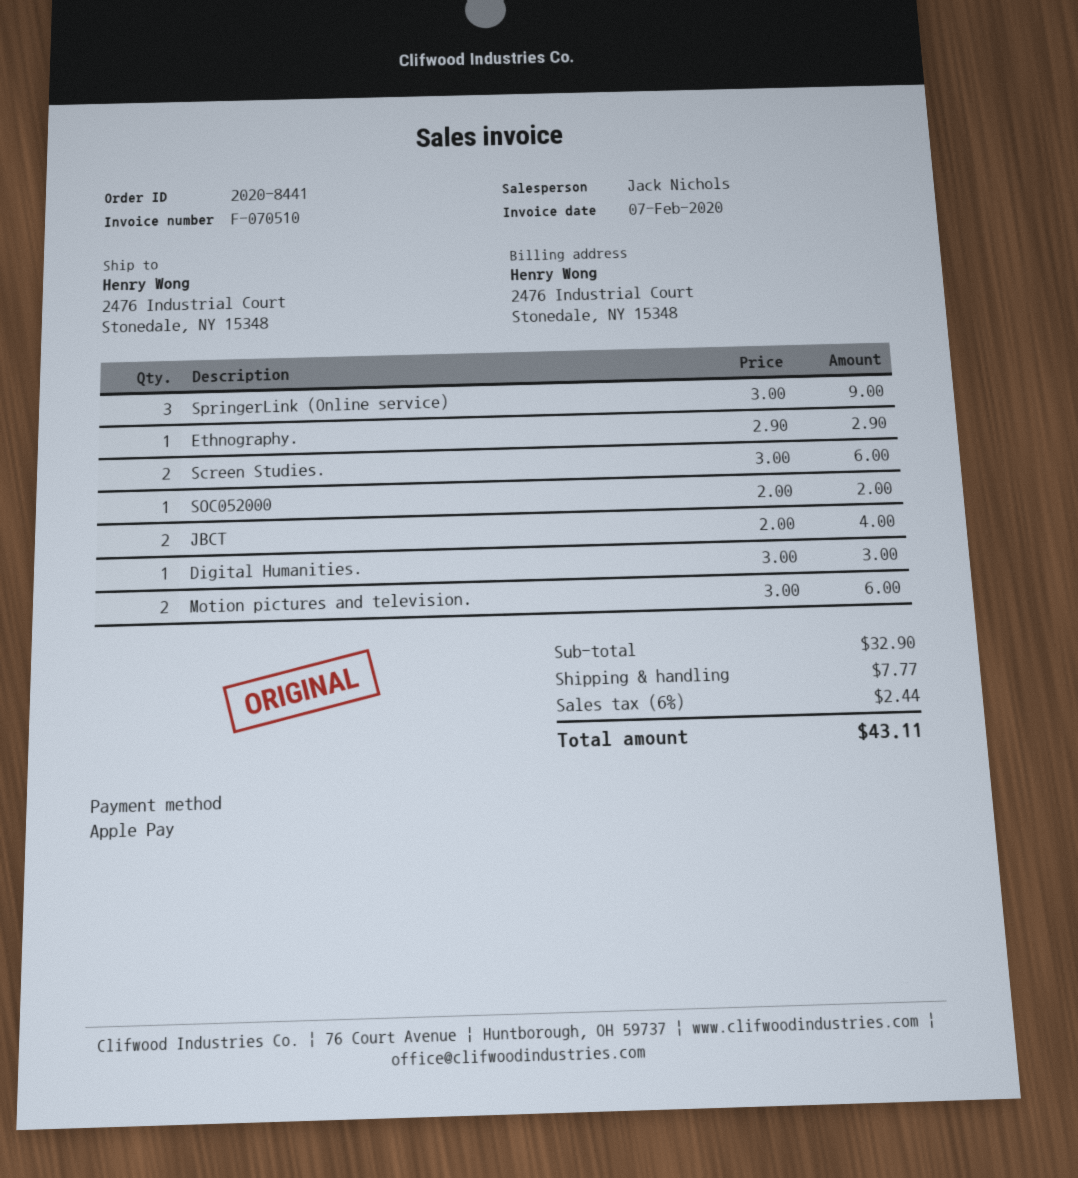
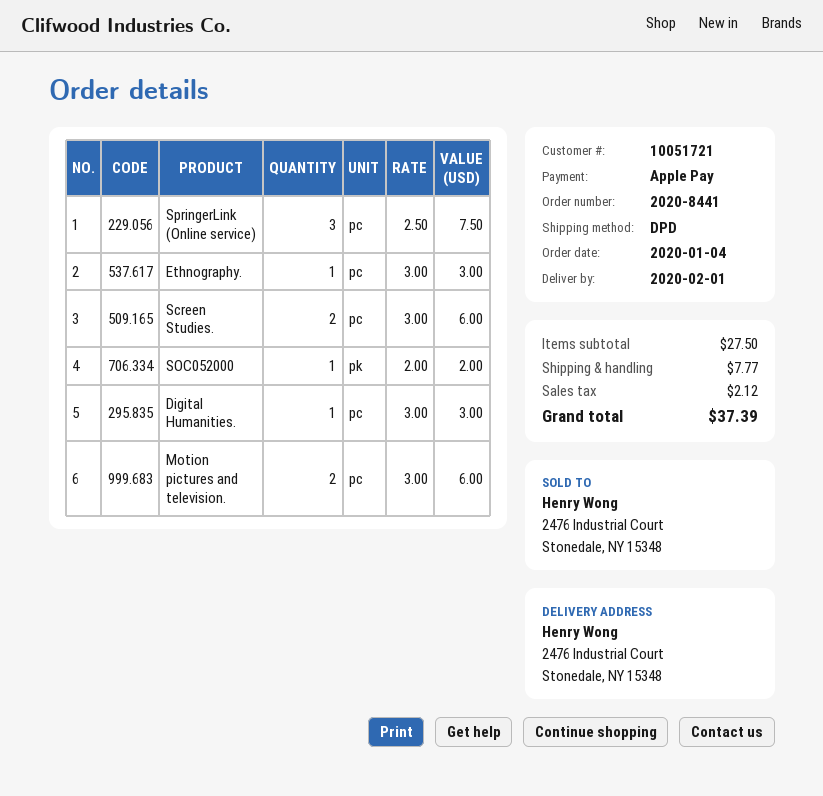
SpringerLink (Online service): 3 x 3.00 = 9.00 -> 3 x 2.50 = 7.50
Ethnography.: 1 x 2.90 = 2.90 -> 1 x 3.00 = 3.00
JBCT: 2 x 2.00 = 4.00 -> none
subtotal: 32.90 -> 27.50
tax: 2.44 -> 2.12
total: 43.11 -> 37.39

